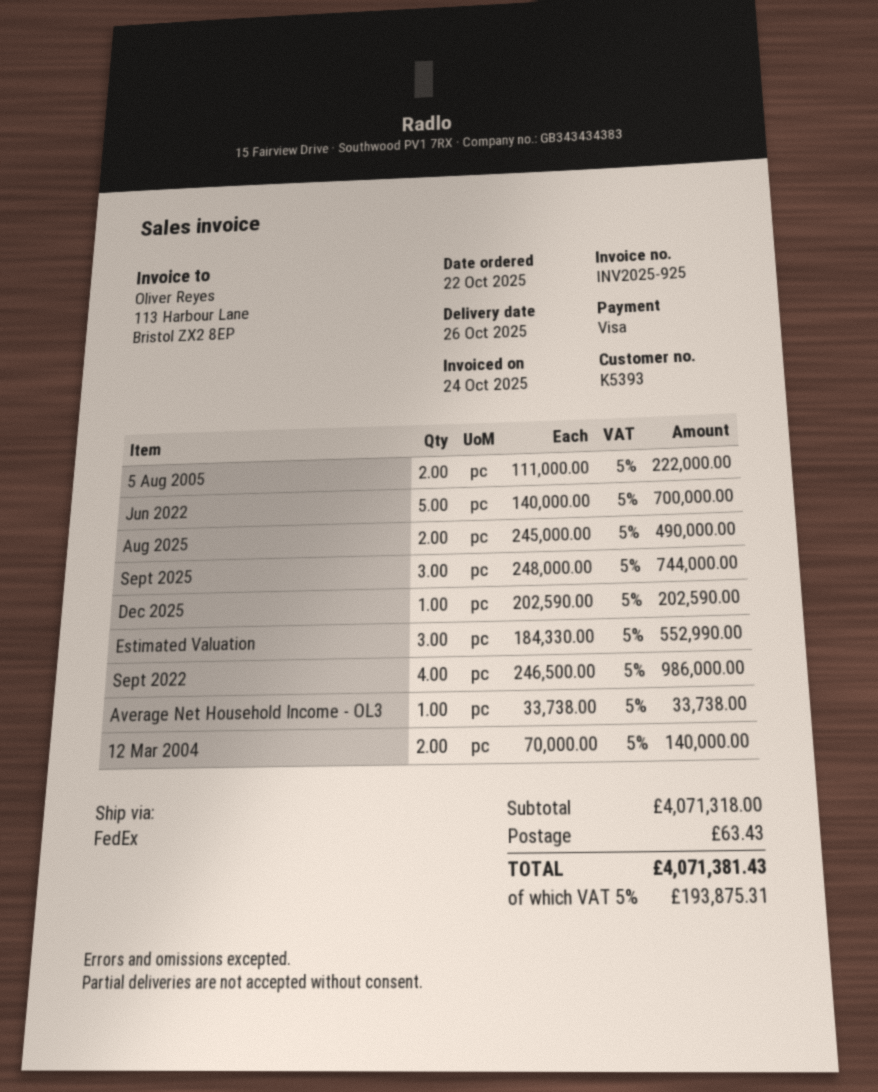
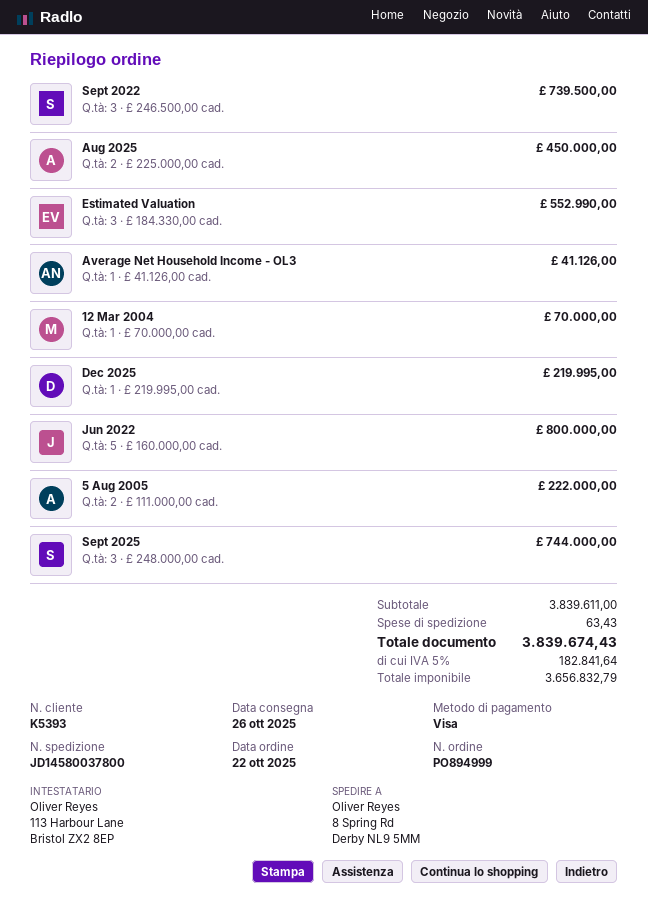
Jun 2022: 5 x 140000.00 = 700000.00 -> 5 x 160000.00 = 800000.00
Aug 2025: 2 x 245000.00 = 490000.00 -> 2 x 225000.00 = 450000.00
Dec 2025: 1 x 202590.00 = 202590.00 -> 1 x 219995.00 = 219995.00
Sept 2022: 4 x 246500.00 = 986000.00 -> 3 x 246500.00 = 739500.00
Average Net Household Income - OL3: 1 x 33738.00 = 33738.00 -> 1 x 41126.00 = 41126.00
12 Mar 2004: 2 x 70000.00 = 140000.00 -> 1 x 70000.00 = 70000.00
subtotal: 4071318.00 -> 3839611.00
tax: 5% = 193875.31 -> 5% = 182841.64
total: 4071381.43 -> 3839674.43

